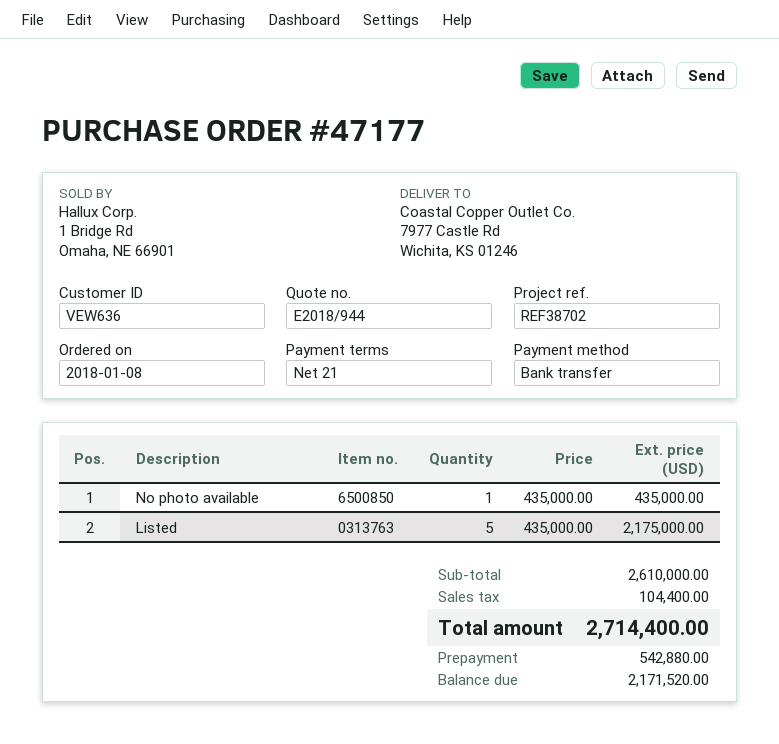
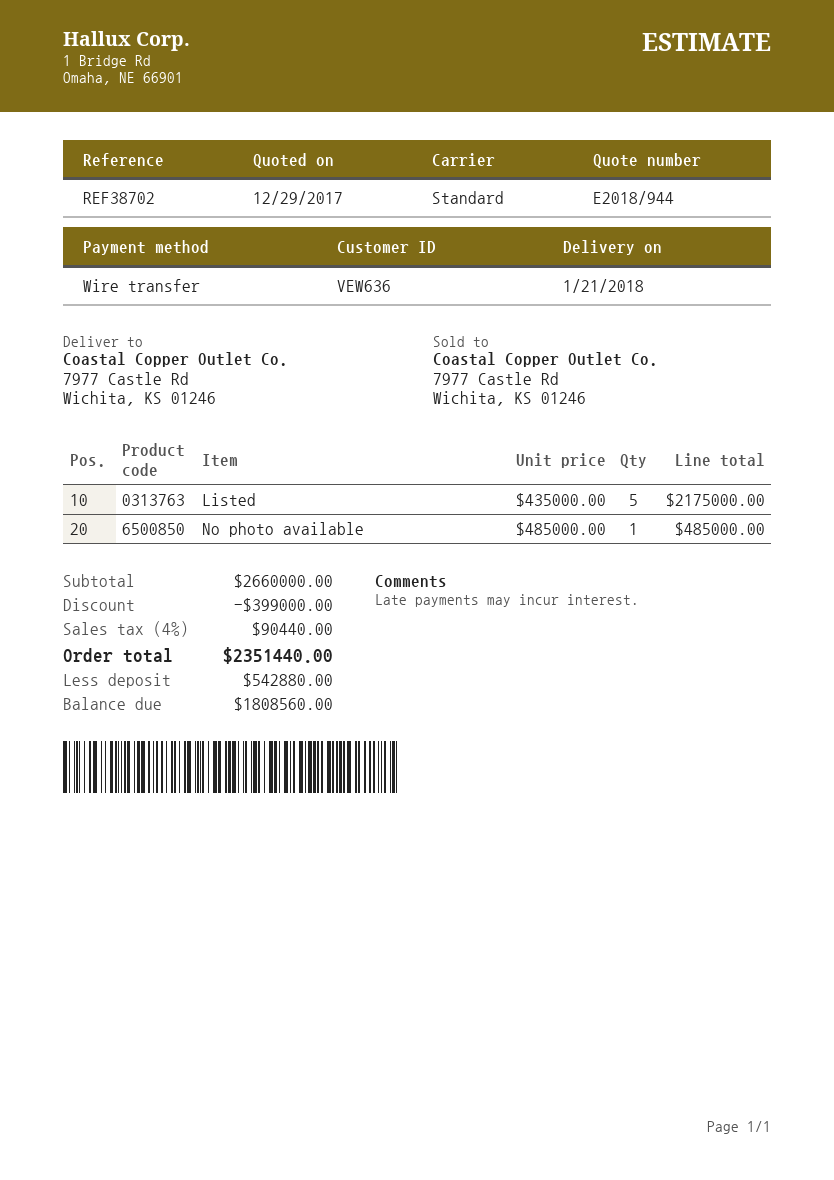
No photo available: 1 x 435000.00 = 435000.00 -> 1 x 485000.00 = 485000.00
subtotal: 2610000.00 -> 2660000.00
discount: none -> 399000.00
tax: 104400.00 -> 90440.00
total: 2714400.00 -> 2351440.00
balance: 2171520.00 -> 1808560.00

